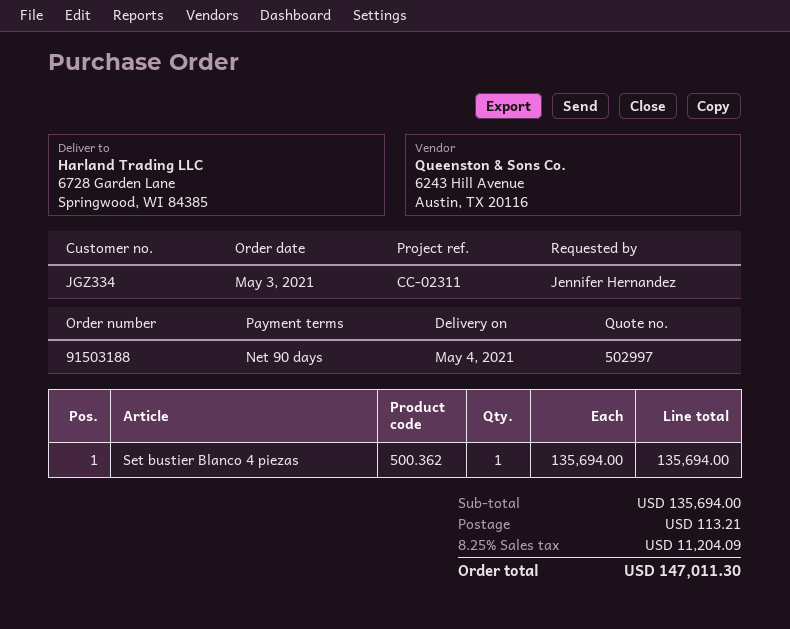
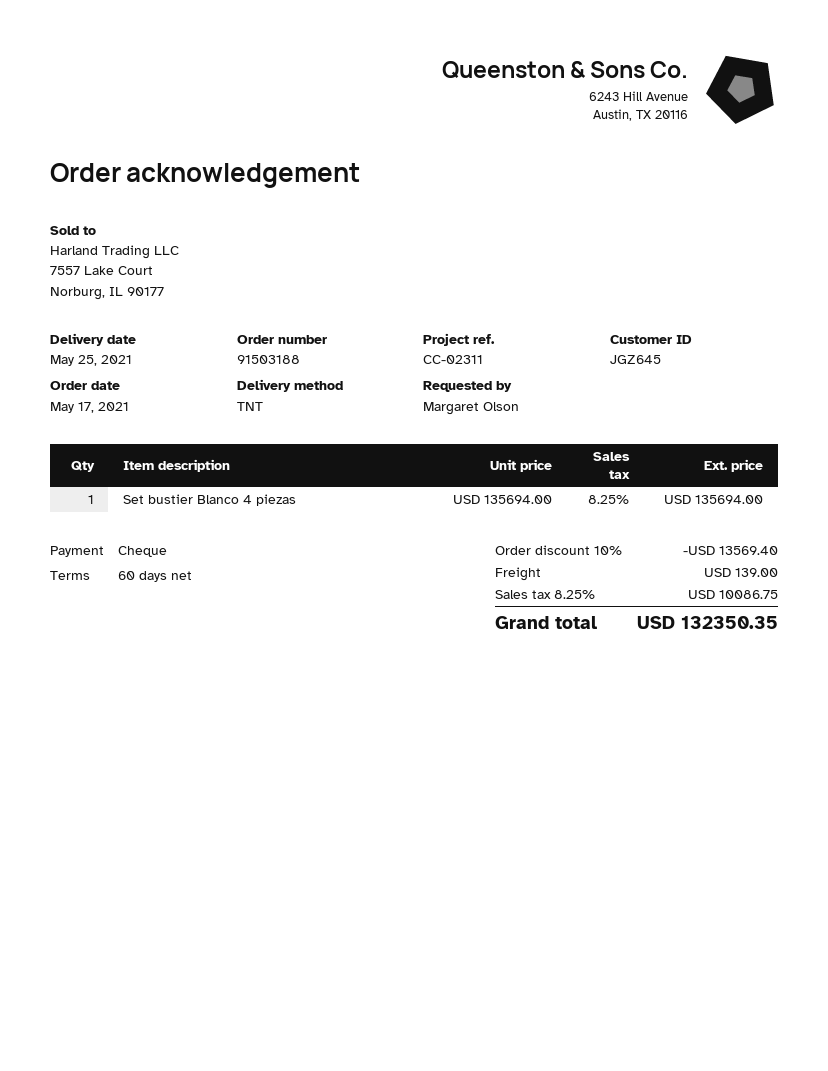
order date: 2021-05-03 -> 2021-05-17
delivery date: 2021-05-04 -> 2021-05-25
payment terms: 90 days -> 60 days
customer number: JGZ334 -> JGZ645
ordered by: Jennifer Hernandez -> Margaret Olson
discount: none -> 10% = 13569.40
shipping: 113.21 -> 139.00
tax: 8.25% = 11204.09 -> 8.25% = 10086.75
total: 147011.30 -> 132350.35

